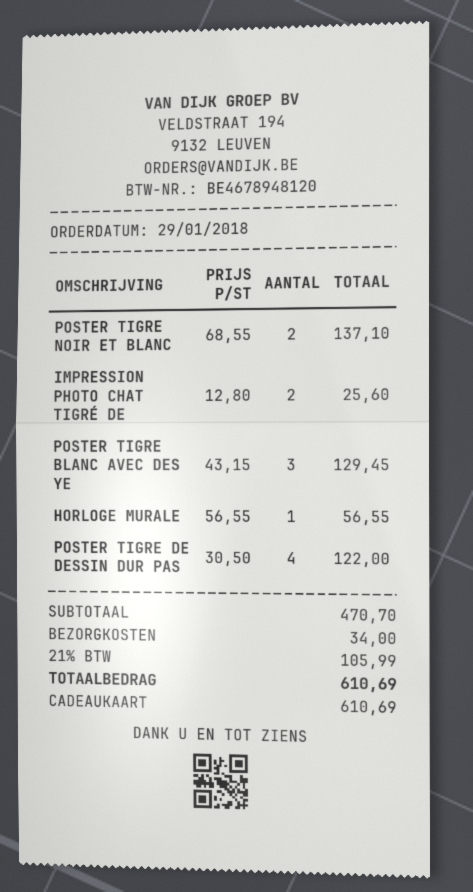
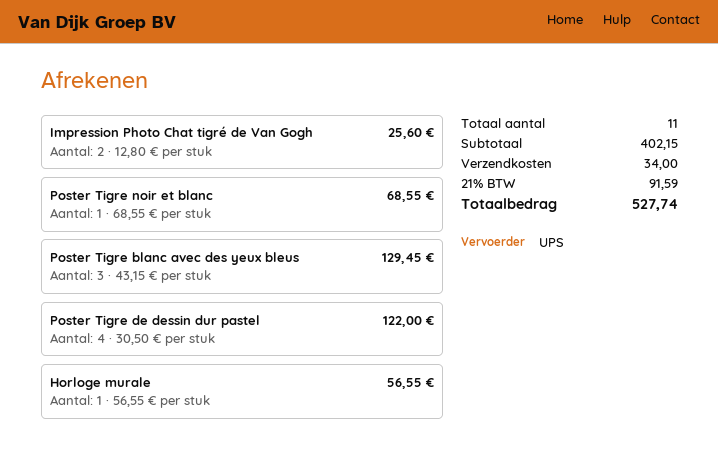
POSTER TIGRE NOIR ET BLANC: 2 x 68.55 = 137.10 -> 1 x 68.55 = 68.55
subtotal: 470.70 -> 402.15
tax: 21% = 105.99 -> 21% = 91.59
total: 610.69 -> 527.74

